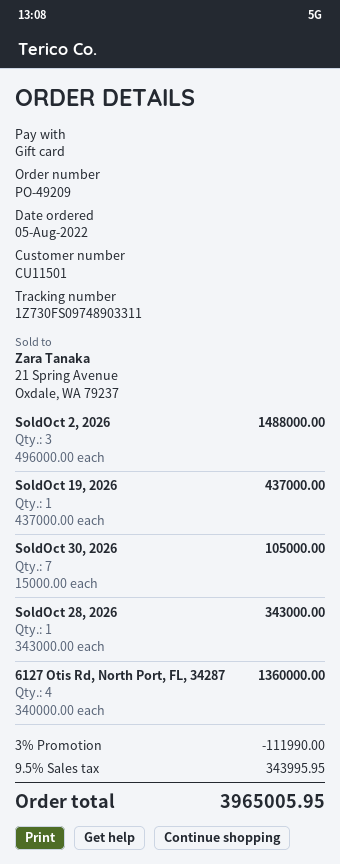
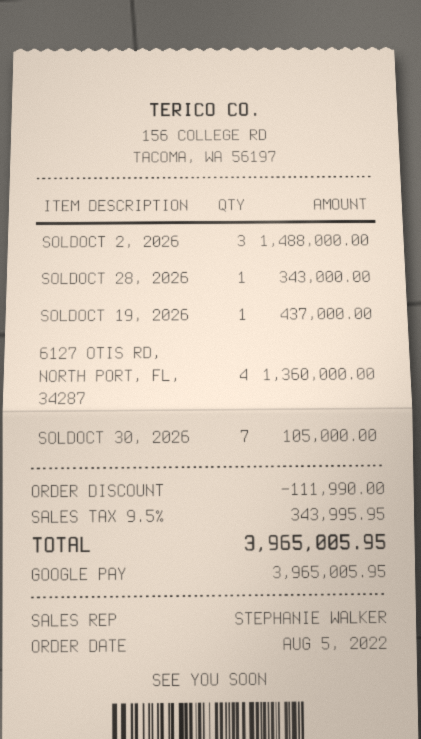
payment method: gift card -> Google Pay

